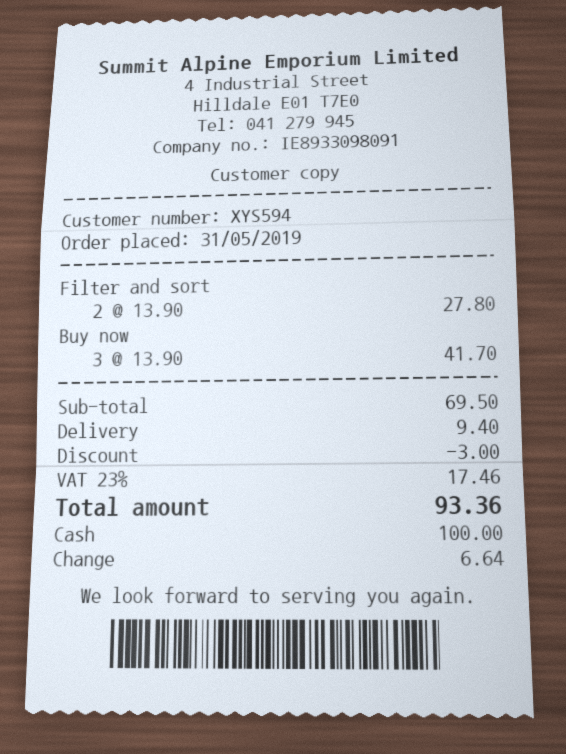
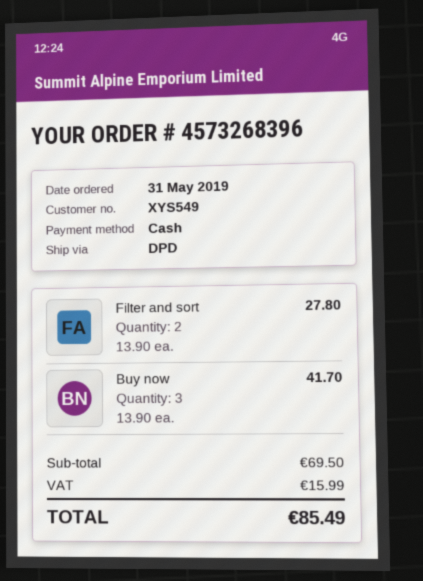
customer number: XYS594 -> XYS549
discount: 3.00 -> none
shipping: 9.40 -> none
tax: 17.46 -> 15.99
total: 93.36 -> 85.49

